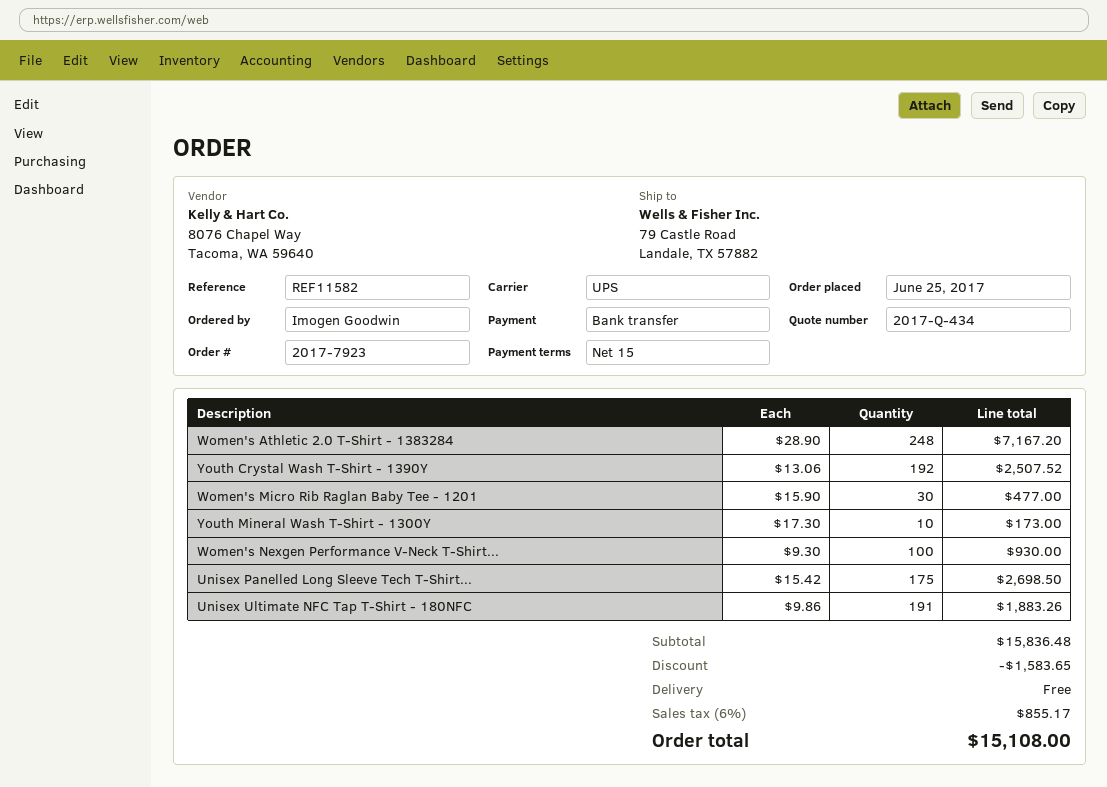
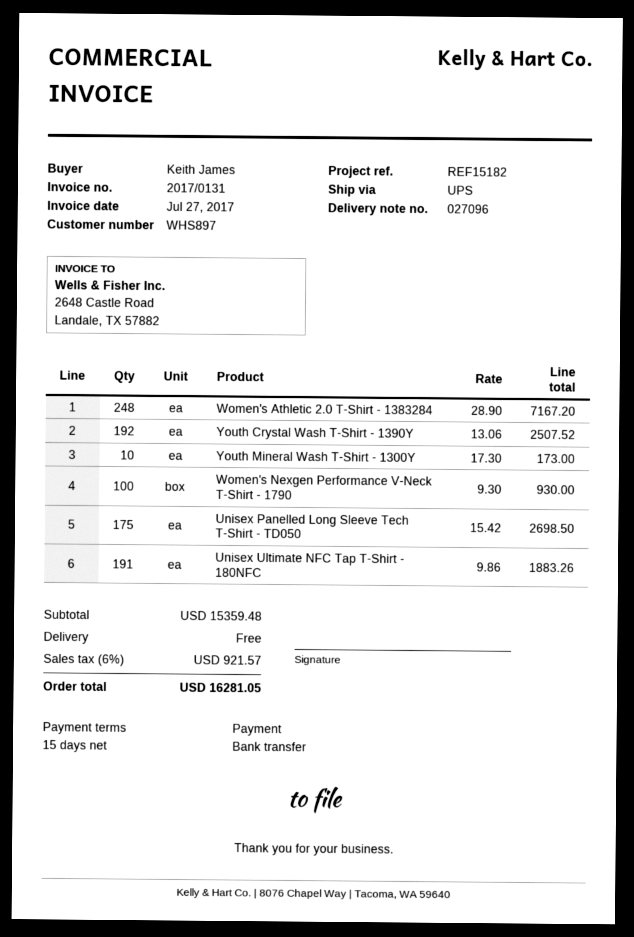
reference: REF11582 -> REF15182
ordered by: Imogen Goodwin -> Keith James
Women's Micro Rib Raglan Baby Tee - 1201: 30 x 15.90 = 477.00 -> none
subtotal: 15836.48 -> 15359.48
discount: 1583.65 -> none
tax: 6% = 855.17 -> 6% = 921.57
total: 15108.00 -> 16281.05

